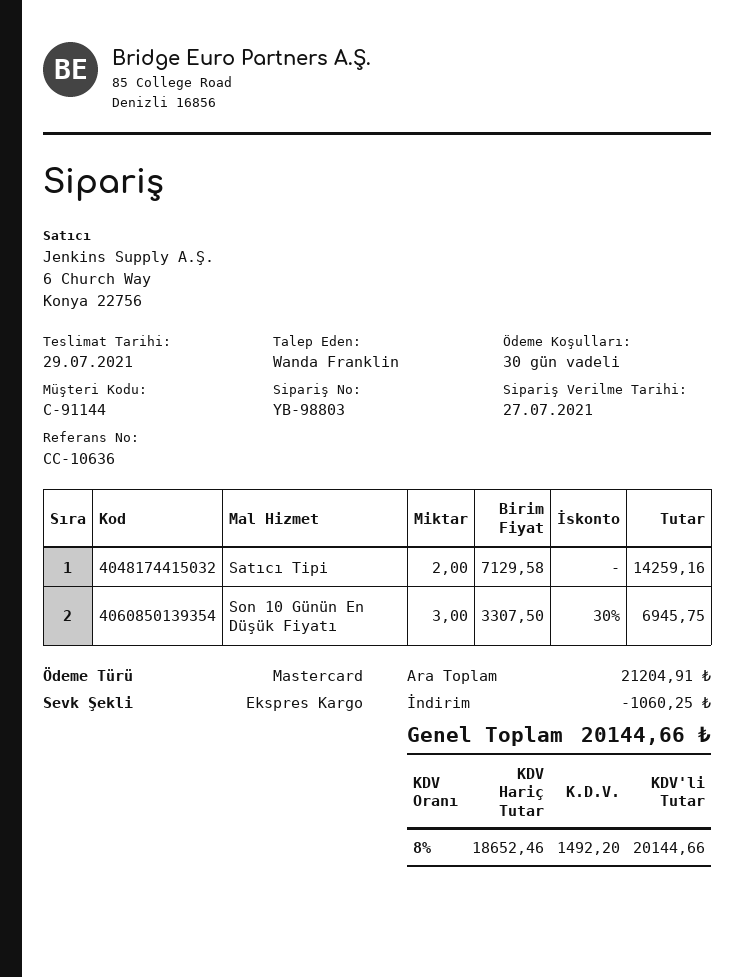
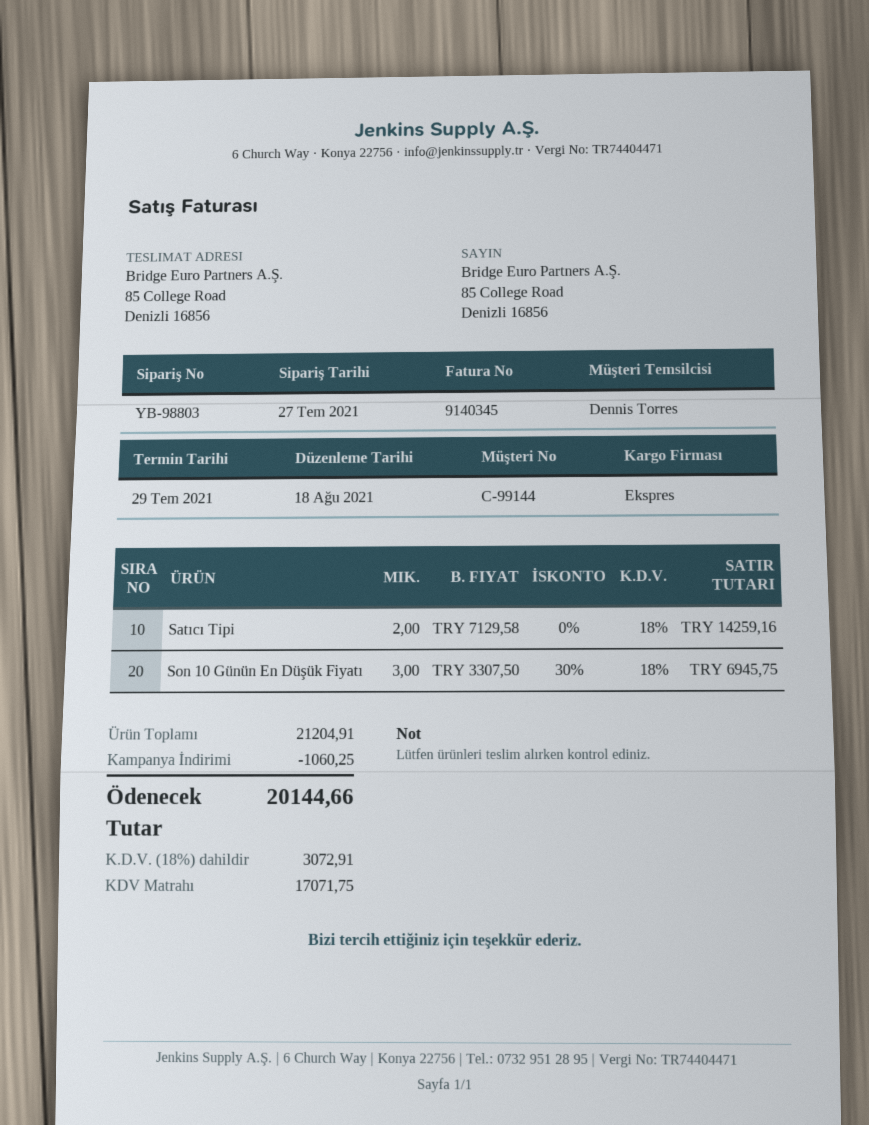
customer number: C-91144 -> C-99144
net: 18652.46 -> 17071.75
tax: 8% = 1492.20 -> 18% = 3072.91

